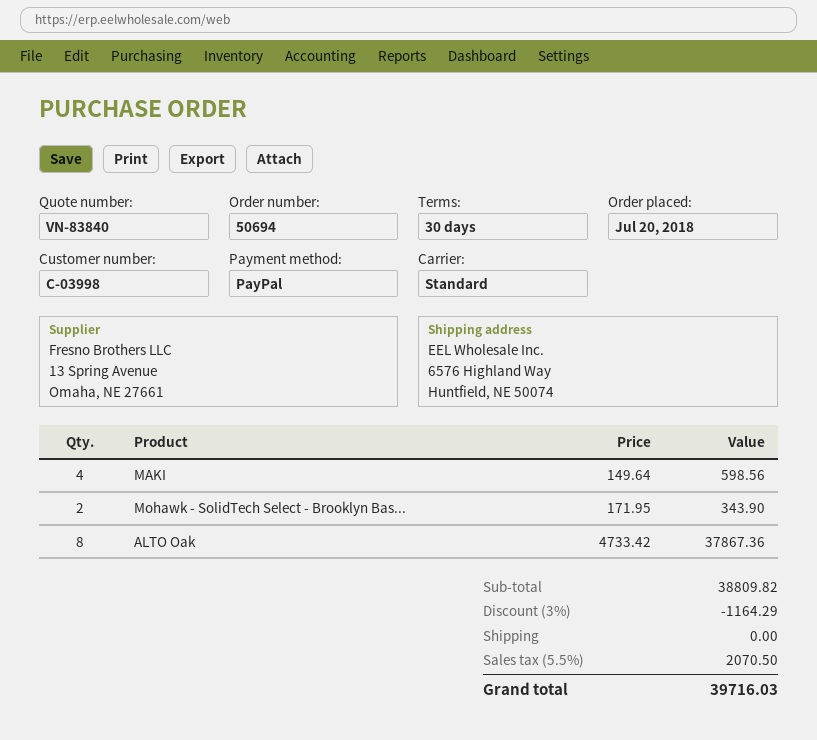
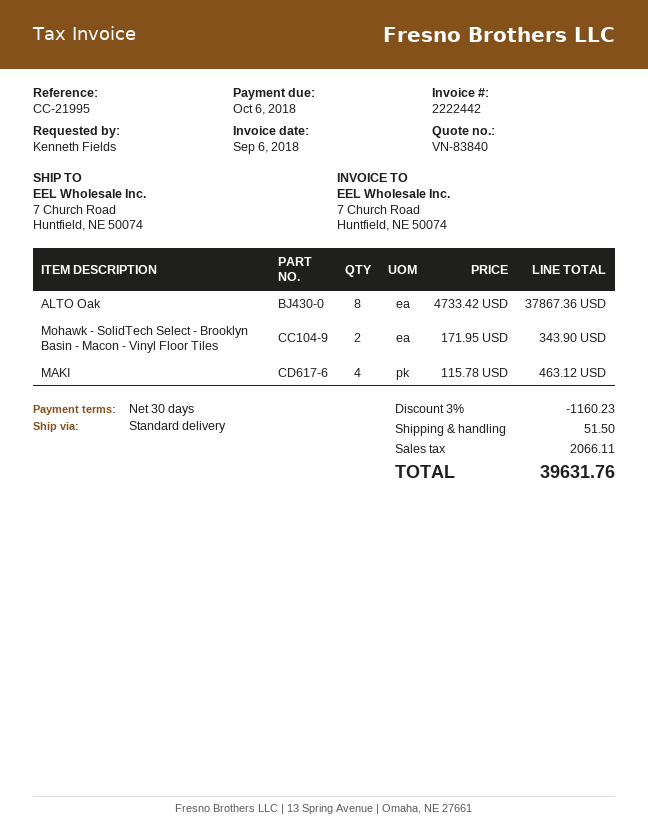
ship to: 6576 Highland Way, Huntfield, NE 50074 -> 7 Church Road, Huntfield, NE 50074
MAKI: 4 x 149.64 = 598.56 -> 4 x 115.78 = 463.12
discount: 3% = 1164.29 -> 3% = 1160.23
shipping: 0.00 -> 51.50
tax: 2070.50 -> 2066.11
total: 39716.03 -> 39631.76

